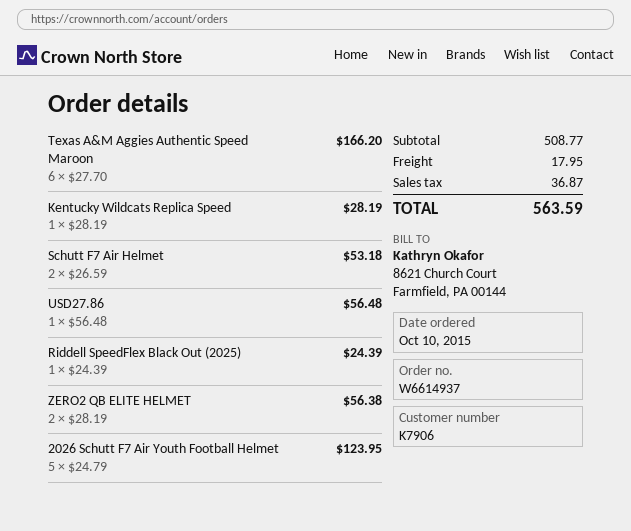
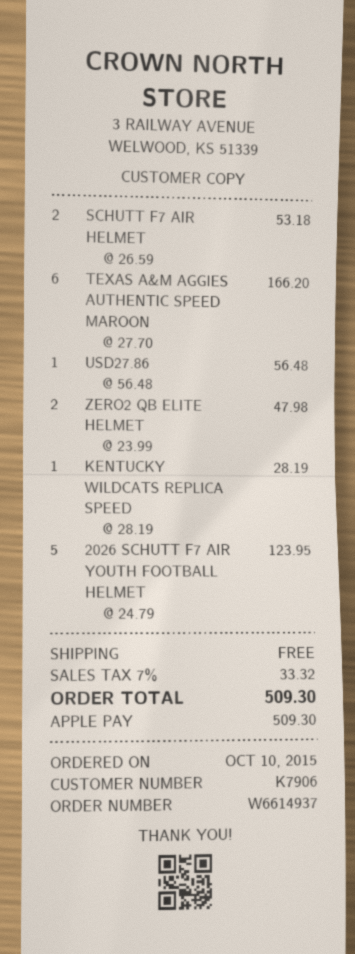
Riddell SpeedFlex Black Out (2025): 1 x 24.39 = 24.39 -> none
ZERO2 QB ELITE HELMET: 2 x 28.19 = 56.38 -> 2 x 23.99 = 47.98
shipping: 17.95 -> 0.00
tax: 36.87 -> 33.32
total: 563.59 -> 509.30

